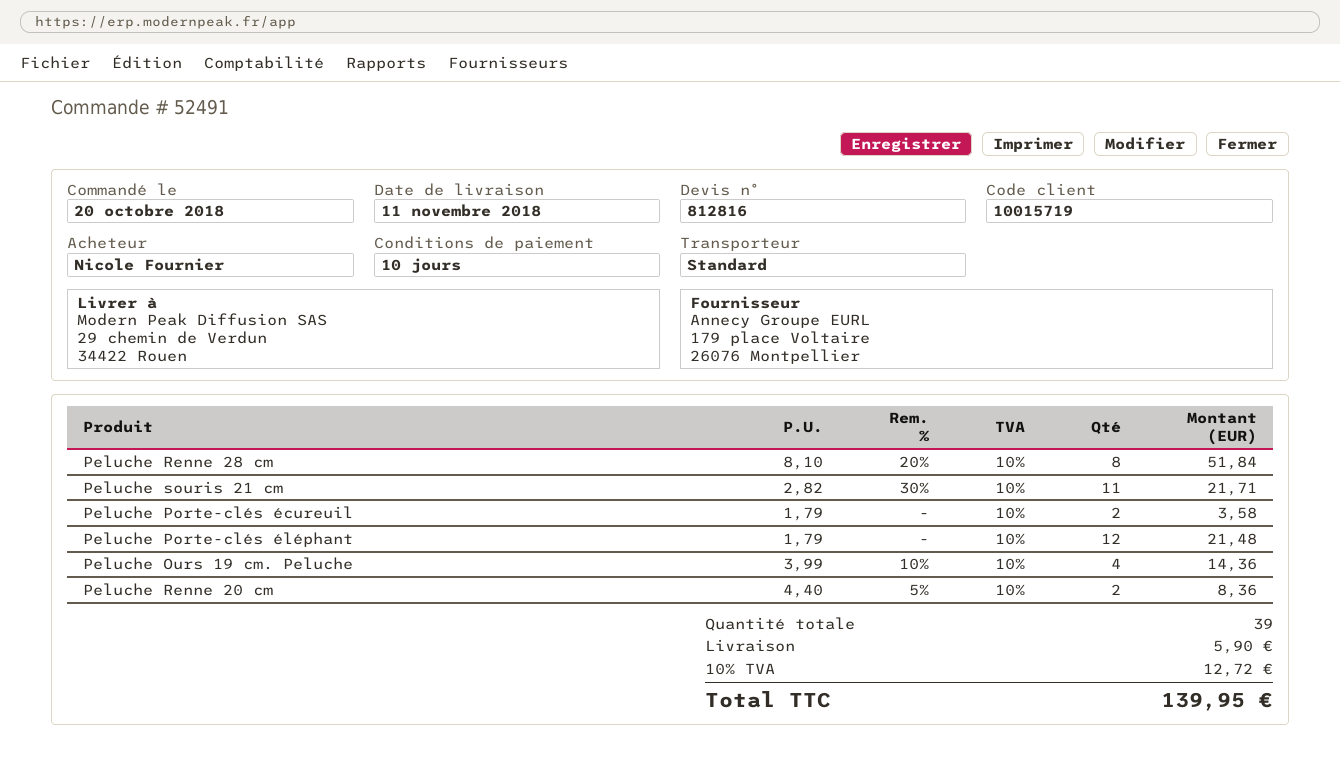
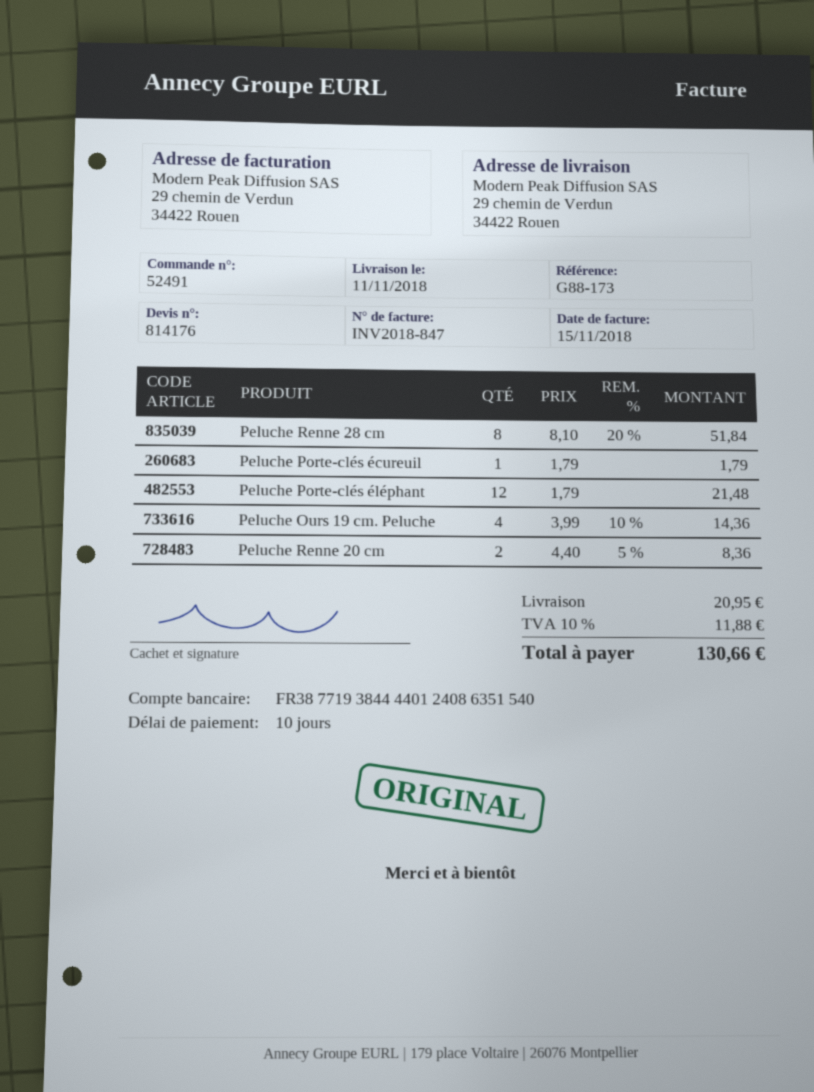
quote number: 812816 -> 814176
Peluche souris 21 cm: 11 x 2.82 - 30% = 21.71 -> none
Peluche Porte-clés écureuil: 2 x 1.79 = 3.58 -> 1 x 1.79 = 1.79
shipping: 5.90 -> 20.95
tax: 10% = 12.72 -> 10% = 11.88
total: 139.95 -> 130.66

